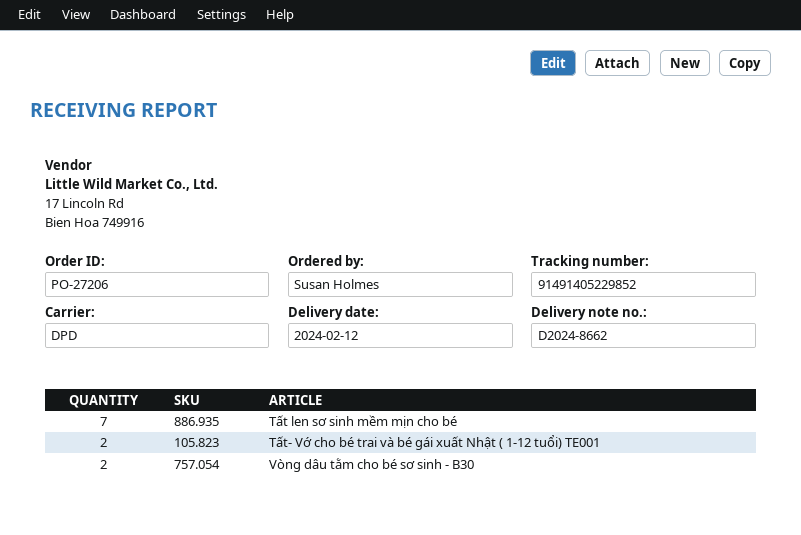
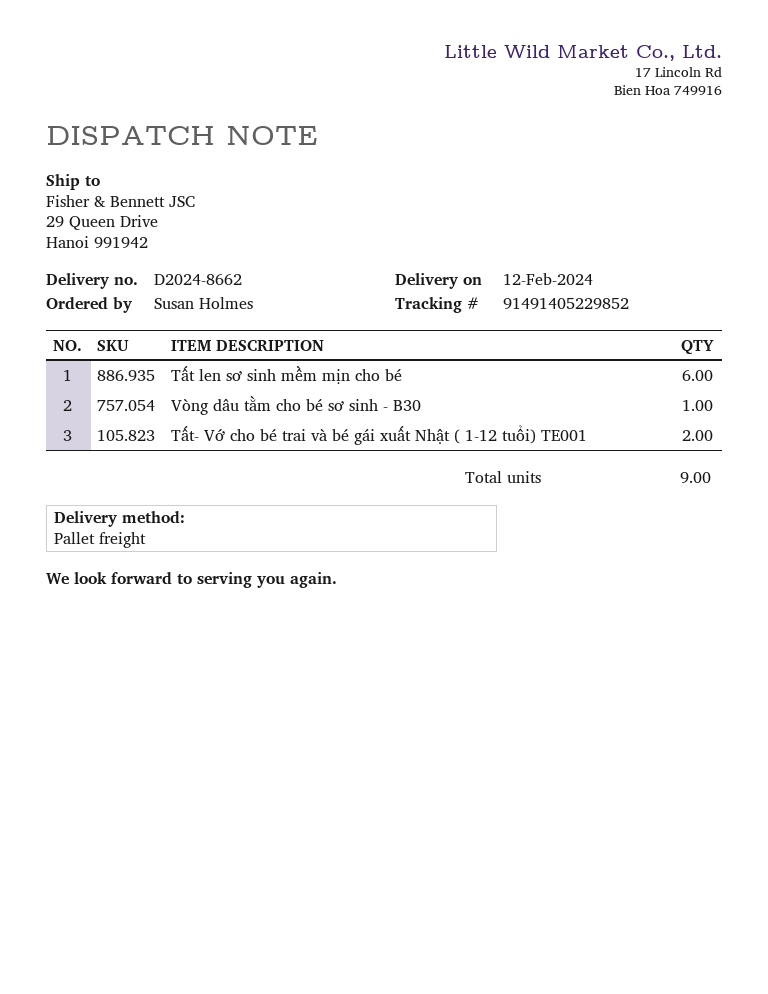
shipping method: DPD -> pallet freight
Tất len sơ sinh mềm mịn cho bé: 7 -> 6
Vòng dâu tằm cho bé sơ sinh - B30: 2 -> 1

